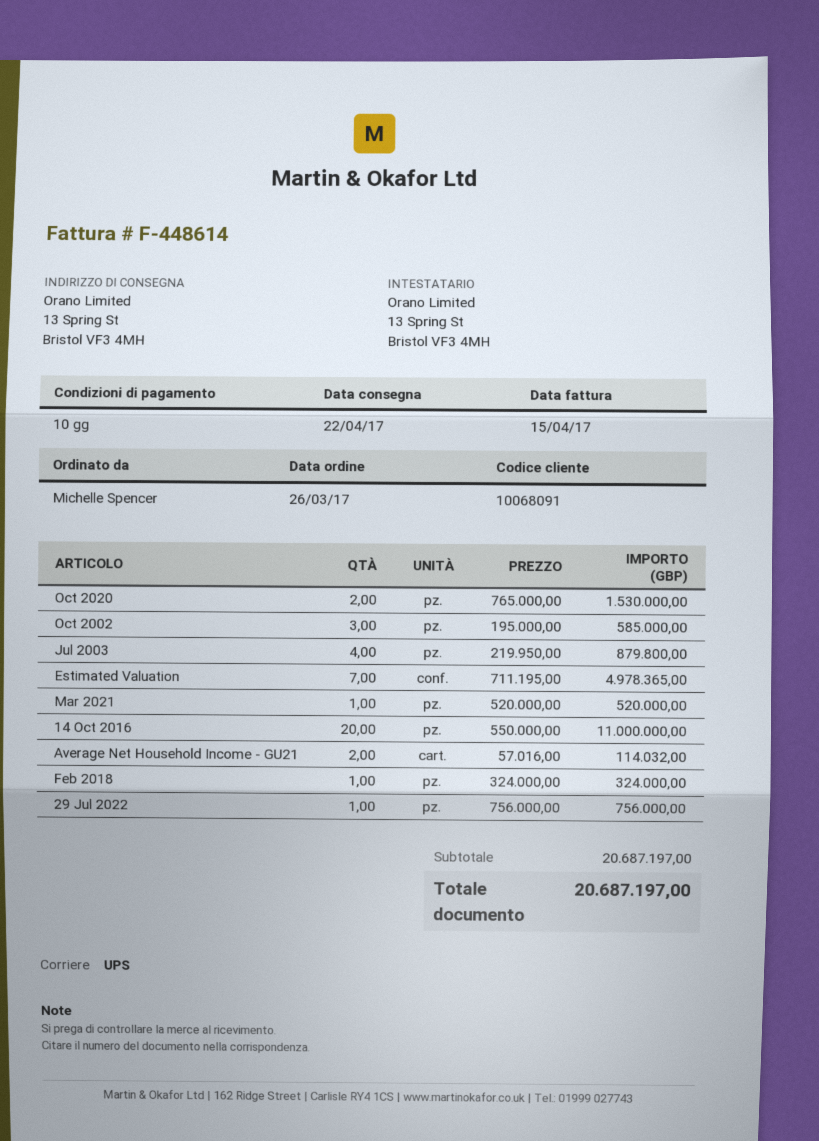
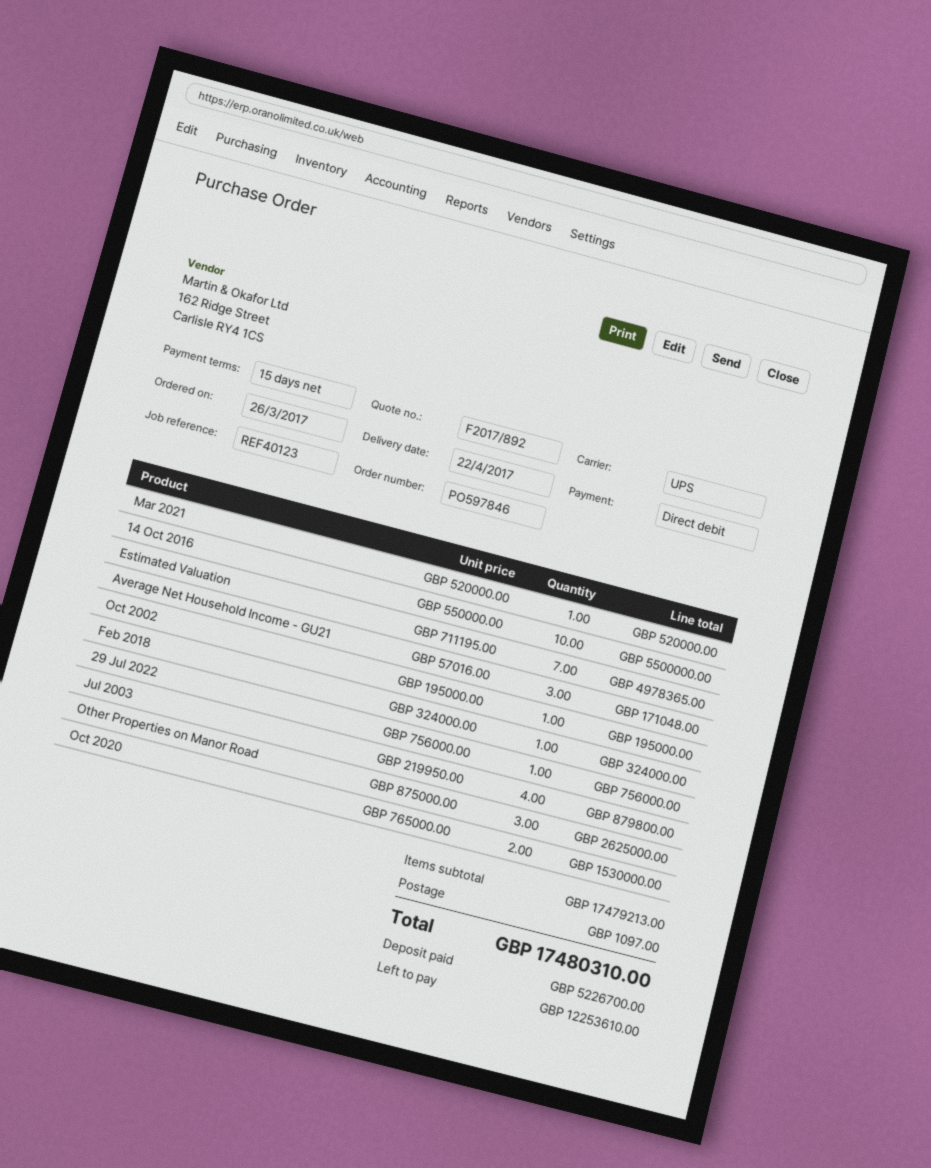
payment terms: 10 days -> 15 days
Oct 2002: 3 x 195000.00 = 585000.00 -> 1 x 195000.00 = 195000.00
14 Oct 2016: 20 x 550000.00 = 11000000.00 -> 10 x 550000.00 = 5500000.00
Average Net Household Income - GU21: 2 x 57016.00 = 114032.00 -> 3 x 57016.00 = 171048.00
Other Properties on Manor Road: none -> 3 x 875000.00 = 2625000.00
subtotal: 20687197.00 -> 17479213.00
shipping: none -> 1097.00
total: 20687197.00 -> 17480310.00

